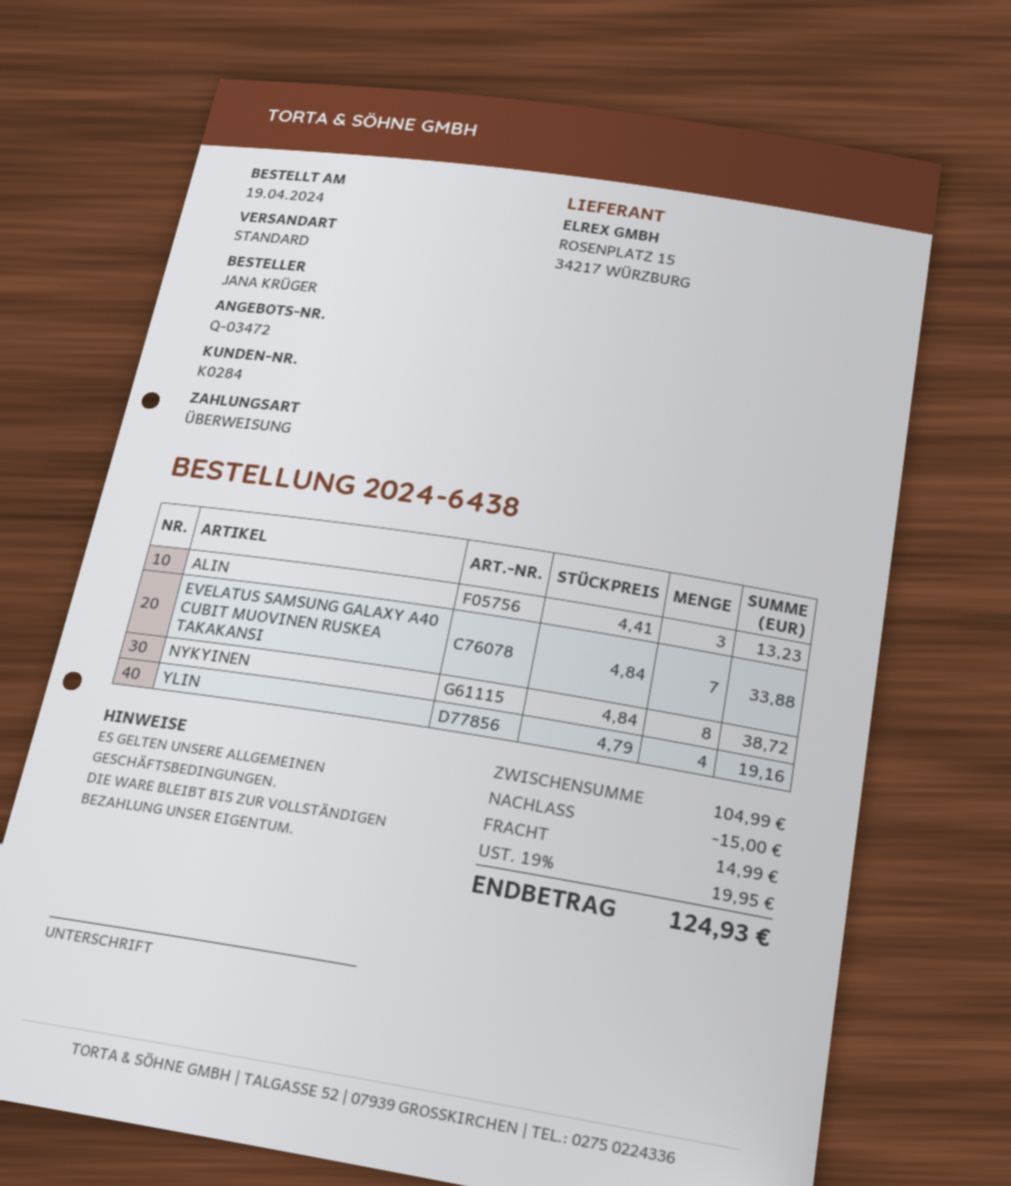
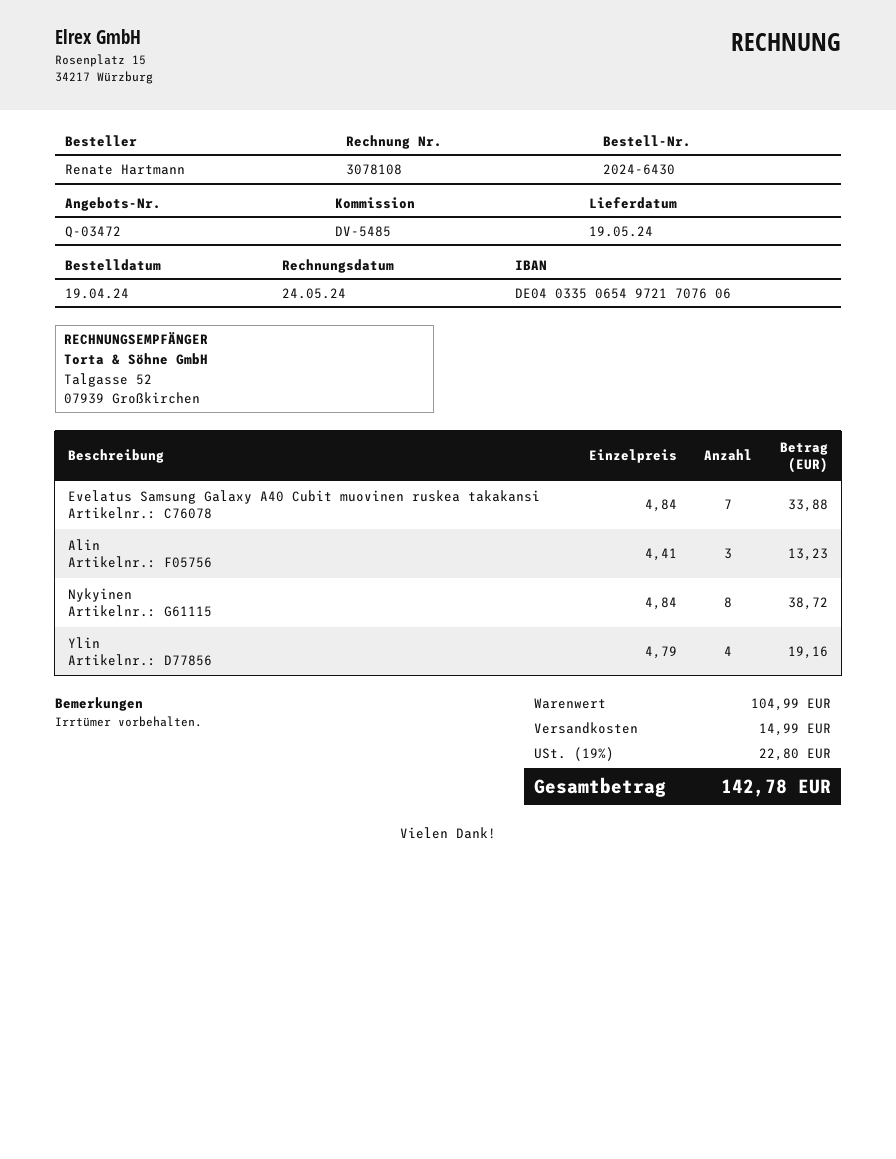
order number: 2024-6438 -> 2024-6430
ordered by: JANA KRÜGER -> Renate Hartmann
discount: 15.00 -> none
tax: 19% = 19.95 -> 19% = 22.80
total: 124.93 -> 142.78

